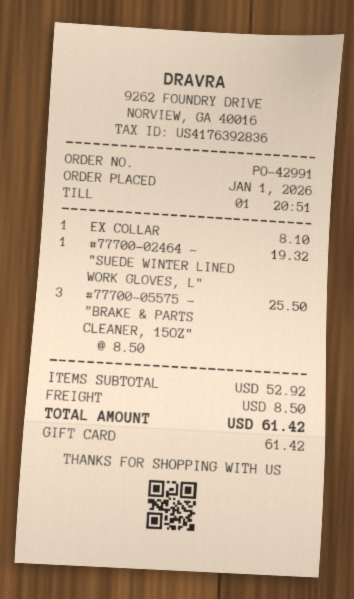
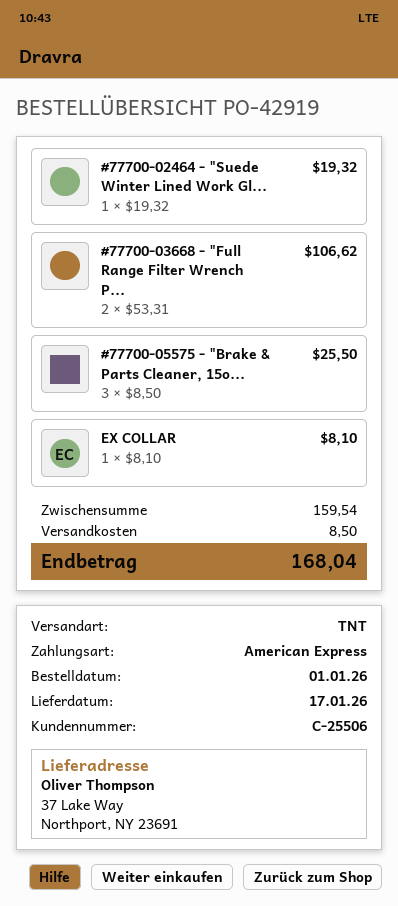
order number: PO-42991 -> PO-42919
payment method: gift card -> American Express
#77700-03668 - "Full Range Filter Wrench P...: none -> 2 x 53.31 = 106.62
subtotal: 52.92 -> 159.54
total: 61.42 -> 168.04

